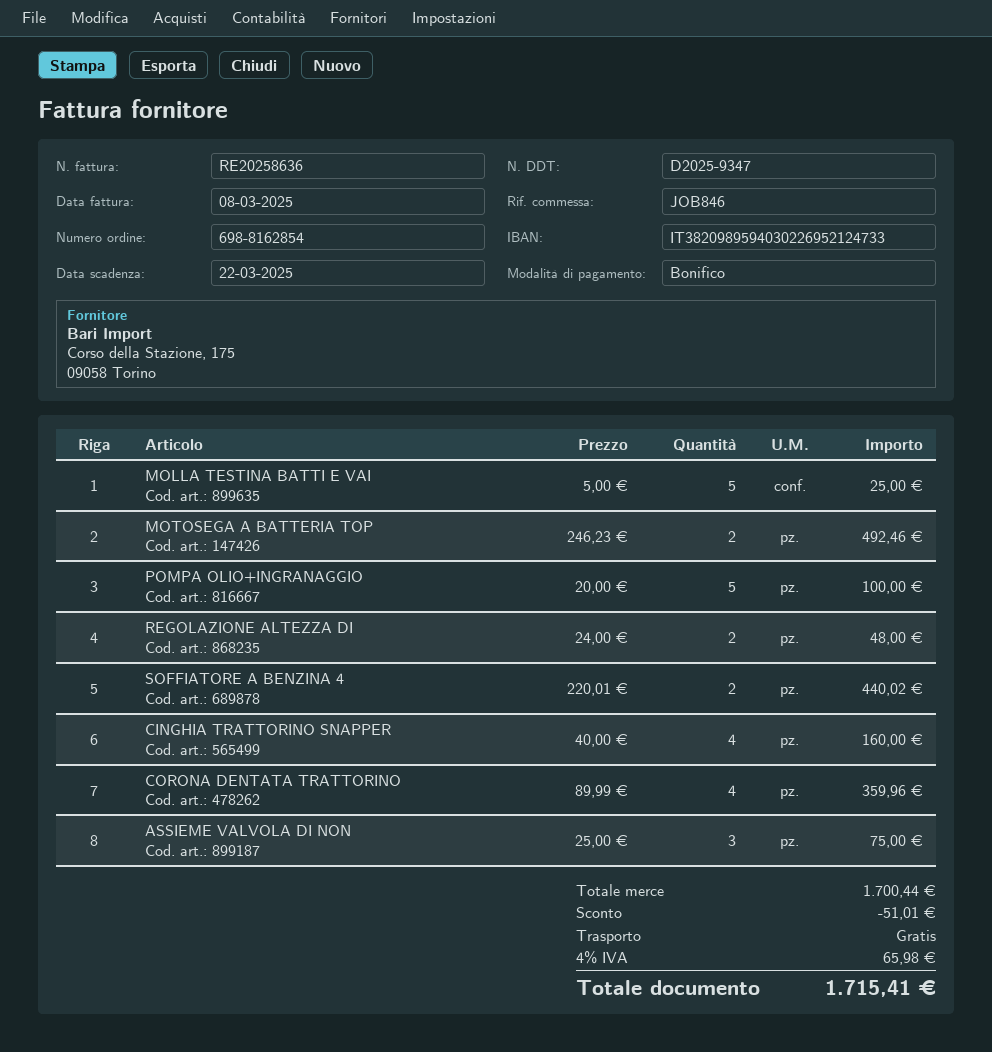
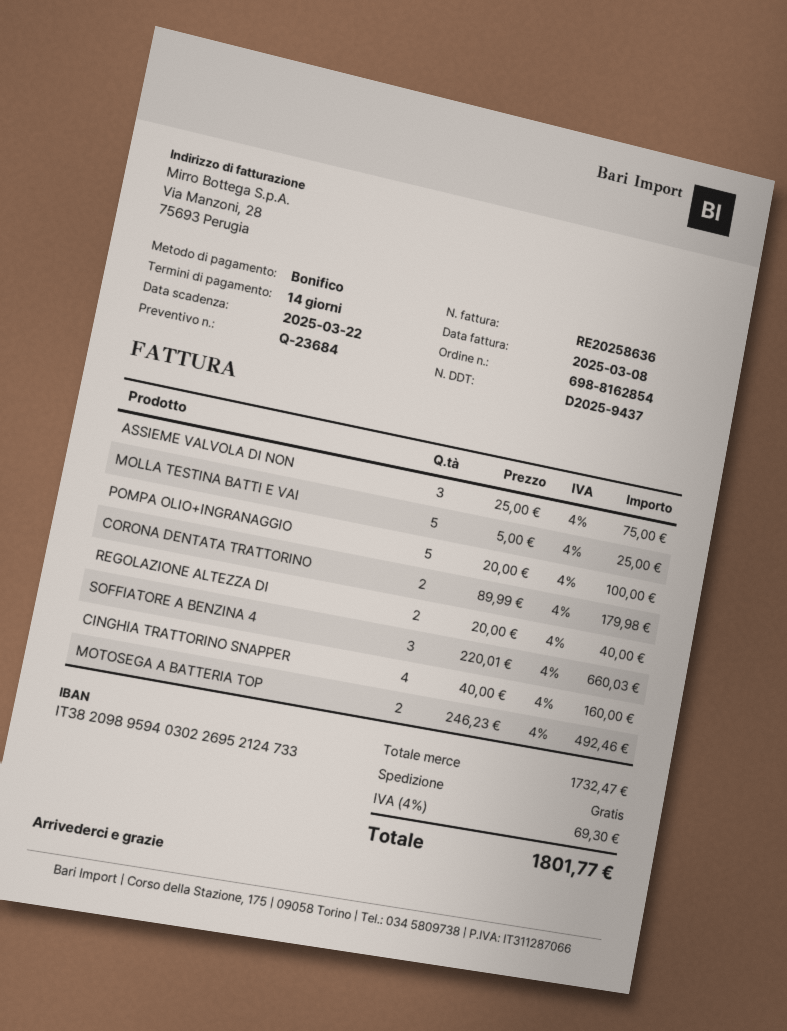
delivery note number: D2025-9347 -> D2025-9437
REGOLAZIONE ALTEZZA DI: 2 x 24.00 = 48.00 -> 2 x 20.00 = 40.00
SOFFIATORE A BENZINA 4: 2 x 220.01 = 440.02 -> 3 x 220.01 = 660.03
CORONA DENTATA TRATTORINO: 4 x 89.99 = 359.96 -> 2 x 89.99 = 179.98
subtotal: 1700.44 -> 1732.47
discount: 51.01 -> none
tax: 4% = 65.98 -> 4% = 69.30
total: 1715.41 -> 1801.77

